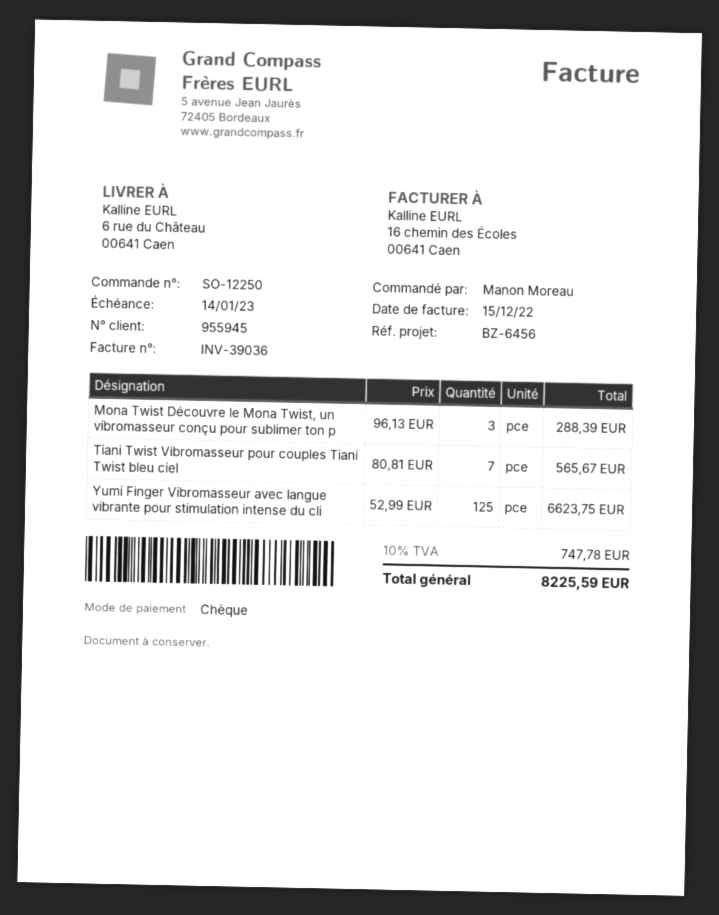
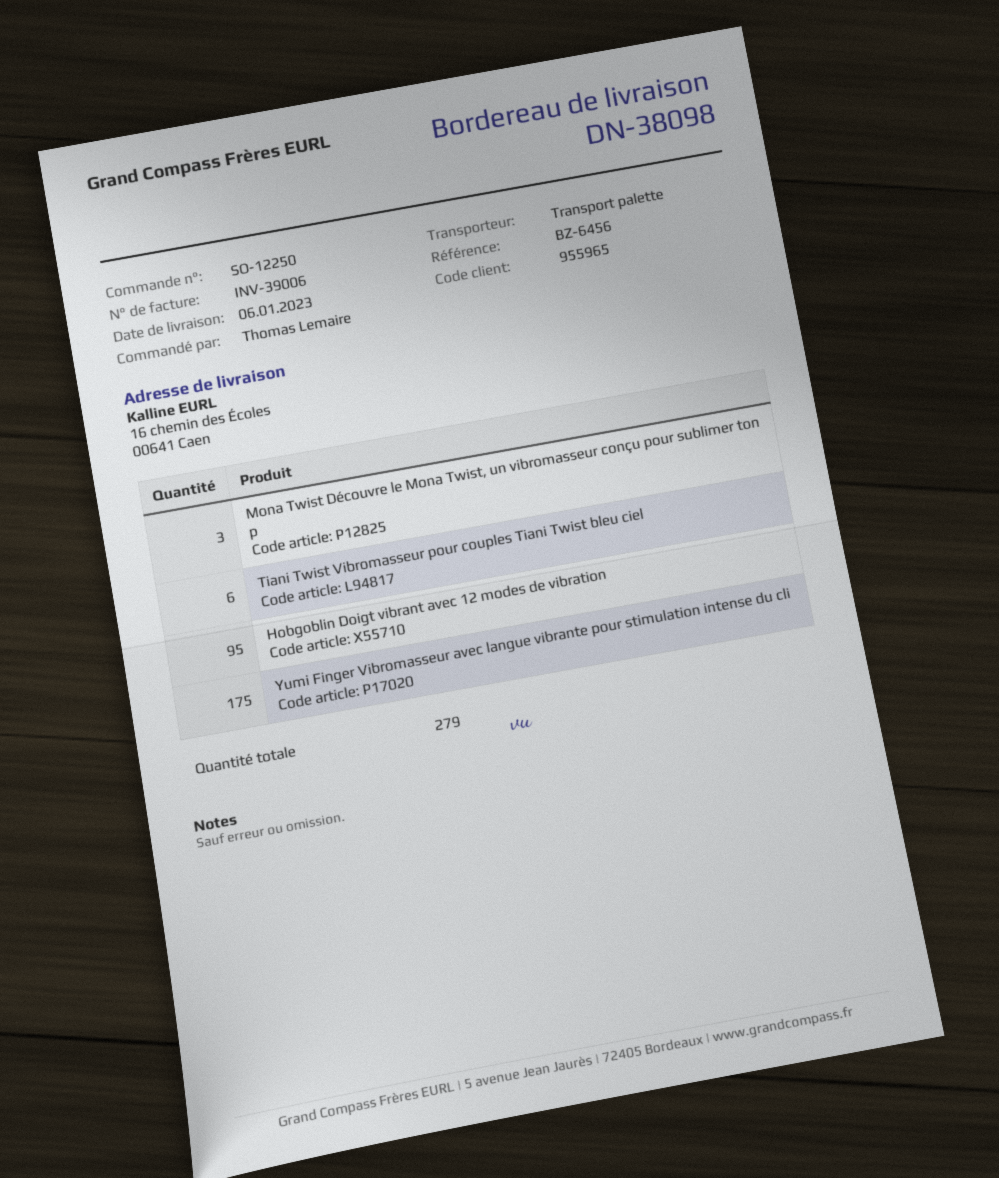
invoice number: INV-39036 -> INV-39006
customer number: 955945 -> 955965
ordered by: Manon Moreau -> Thomas Lemaire
ship to: 6 rue du Château, 00641 Caen -> 16 chemin des Écoles, 00641 Caen
Tiani Twist Vibromasseur pour couples Tiani Twist bleu ciel: 7 -> 6
Yumi Finger Vibromasseur avec langue vibrante pour stimulation intense du cli: 125 -> 175
Hobgoblin Doigt vibrant avec 12 modes de vibration: none -> 95

